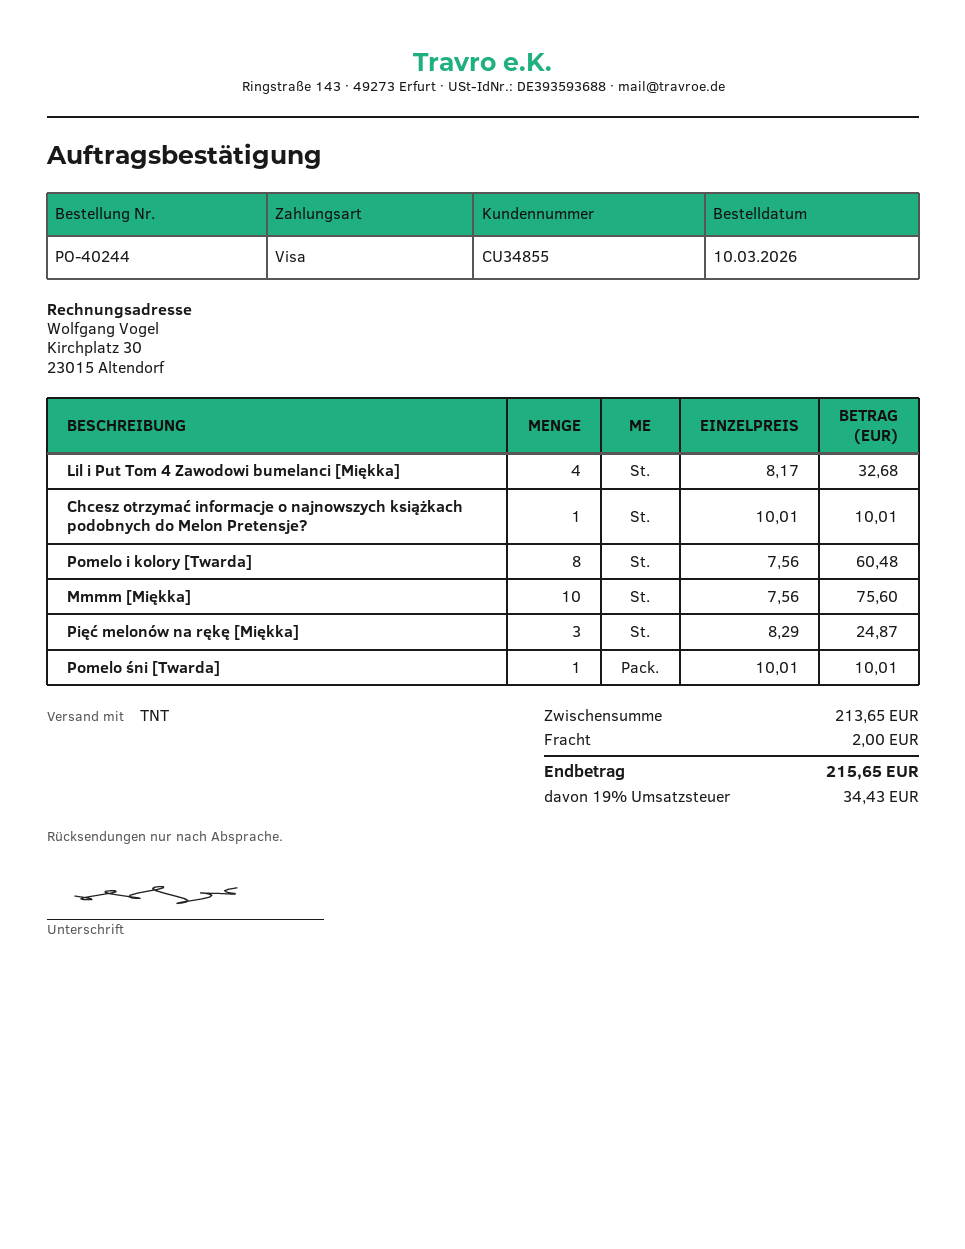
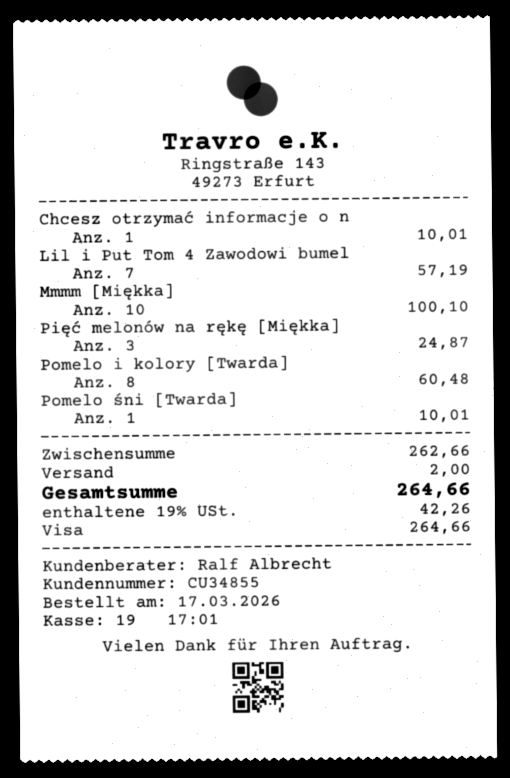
order date: 2026-03-10 -> 2026-03-17
Lil i Put Tom 4 Zawodowi bumelanci [Miękka]: 4 for 32.68 -> 7 for 57.19
Mmmm [Miękka]: 10 for 75.60 -> 10 for 100.10
subtotal: 213.65 -> 262.66
tax: 19% = 34.43 -> 19% = 42.26
total: 215.65 -> 264.66

